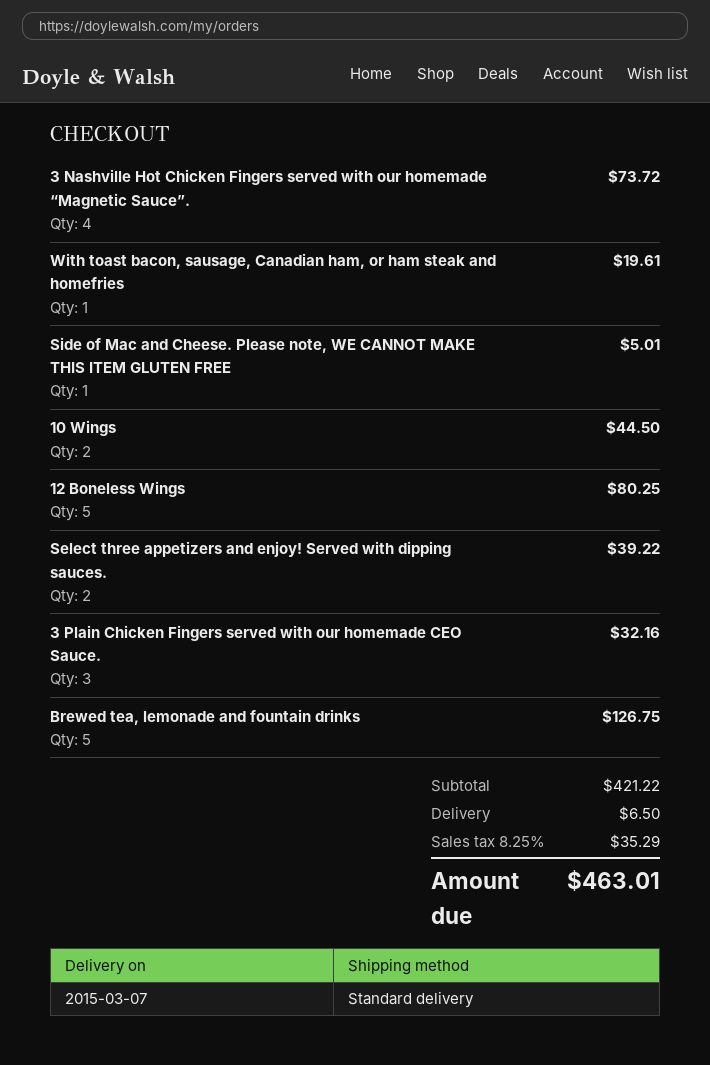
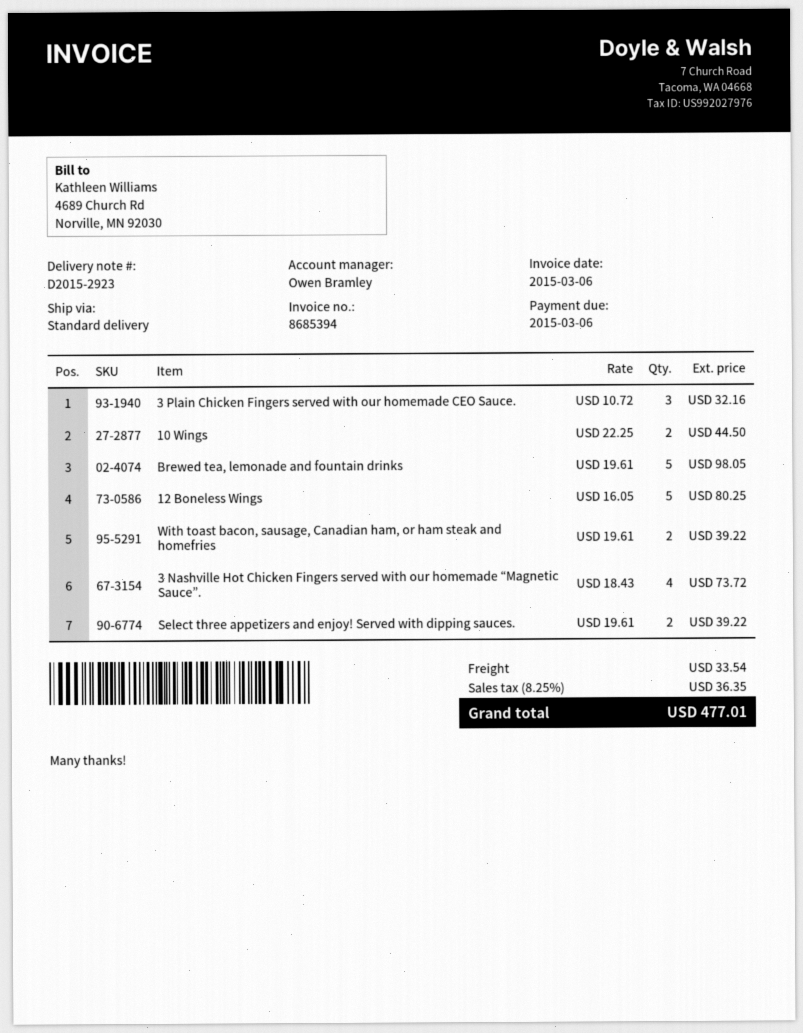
With toast bacon, sausage, Canadian ham, or ham steak and homefries: 1 for 19.61 -> 2 for 39.22
Side of Mac and Cheese. Please note, WE CANNOT MAKE THIS ITEM GLUTEN FREE: 1 for 5.01 -> none
Brewed tea, lemonade and fountain drinks: 5 for 126.75 -> 5 for 98.05
shipping: 6.50 -> 33.54
tax: 8.25% = 35.29 -> 8.25% = 36.35
total: 463.01 -> 477.01

